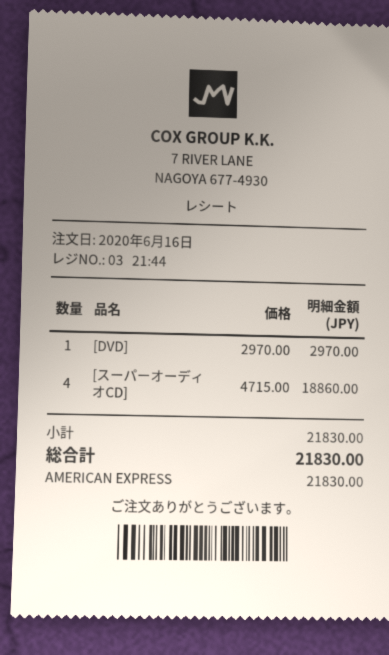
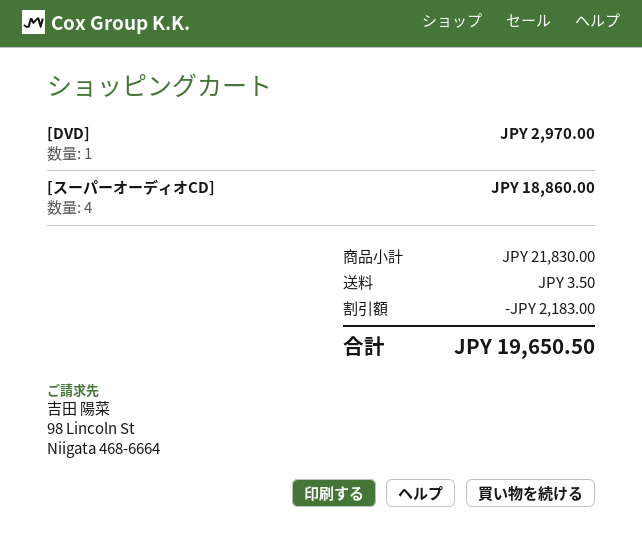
discount: none -> 2183.00
shipping: none -> 3.50
total: 21830.00 -> 19650.50

